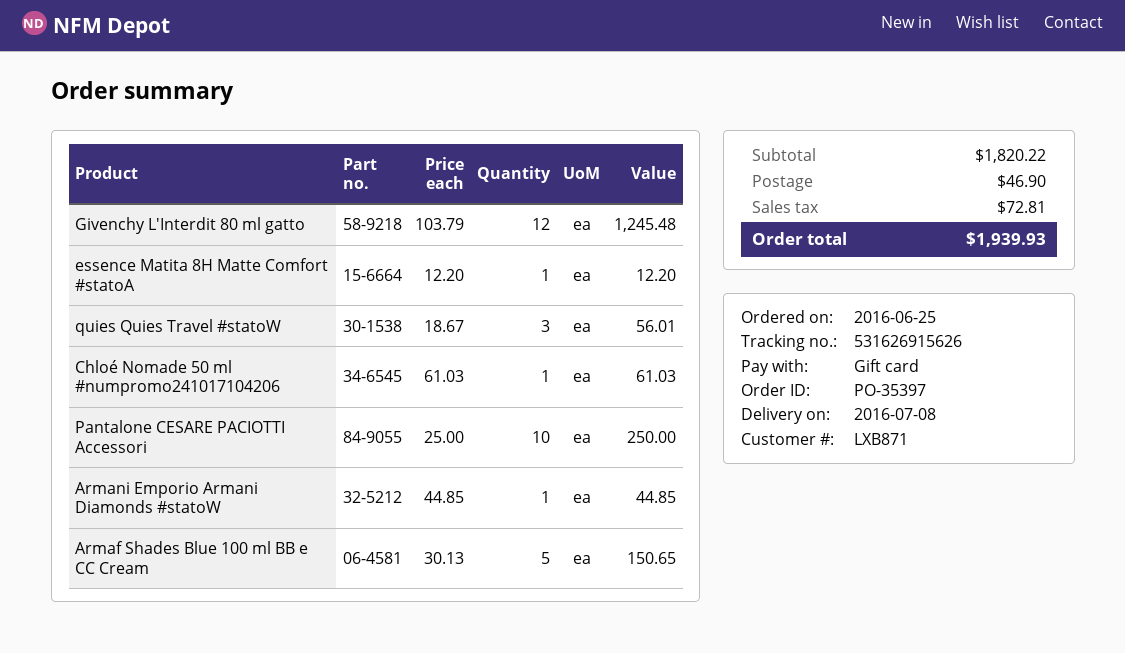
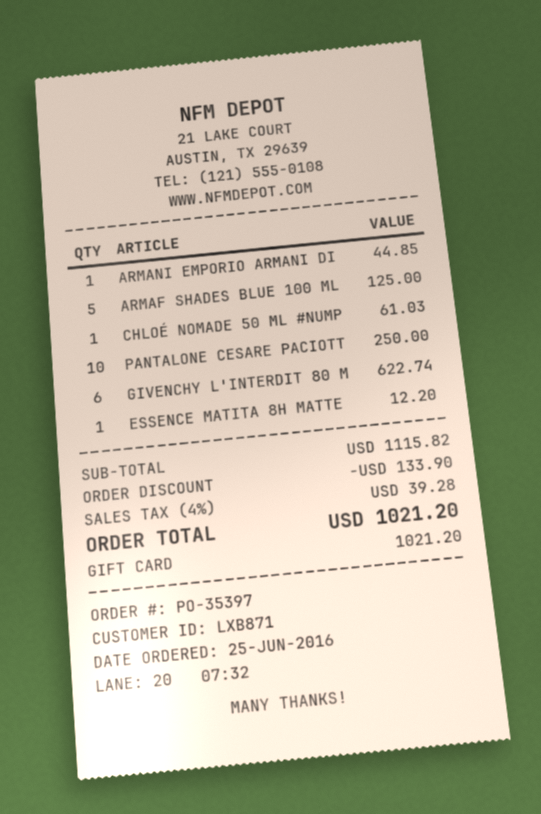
Givenchy L'Interdit 80 ml gatto: 12 for 1245.48 -> 6 for 622.74
quies Quies Travel #statoW: 3 for 56.01 -> none
Armaf Shades Blue 100 ml BB e CC Cream: 5 for 150.65 -> 5 for 125.00
subtotal: 1820.22 -> 1115.82
discount: none -> 133.90
shipping: 46.90 -> none
tax: 72.81 -> 39.28
total: 1939.93 -> 1021.20

